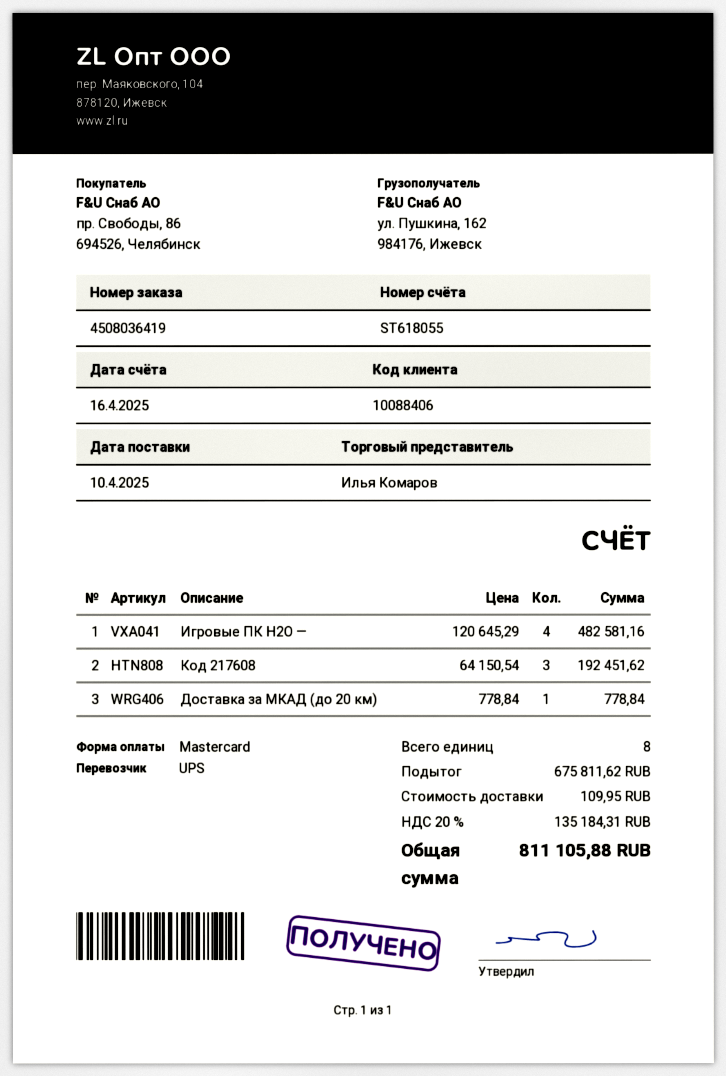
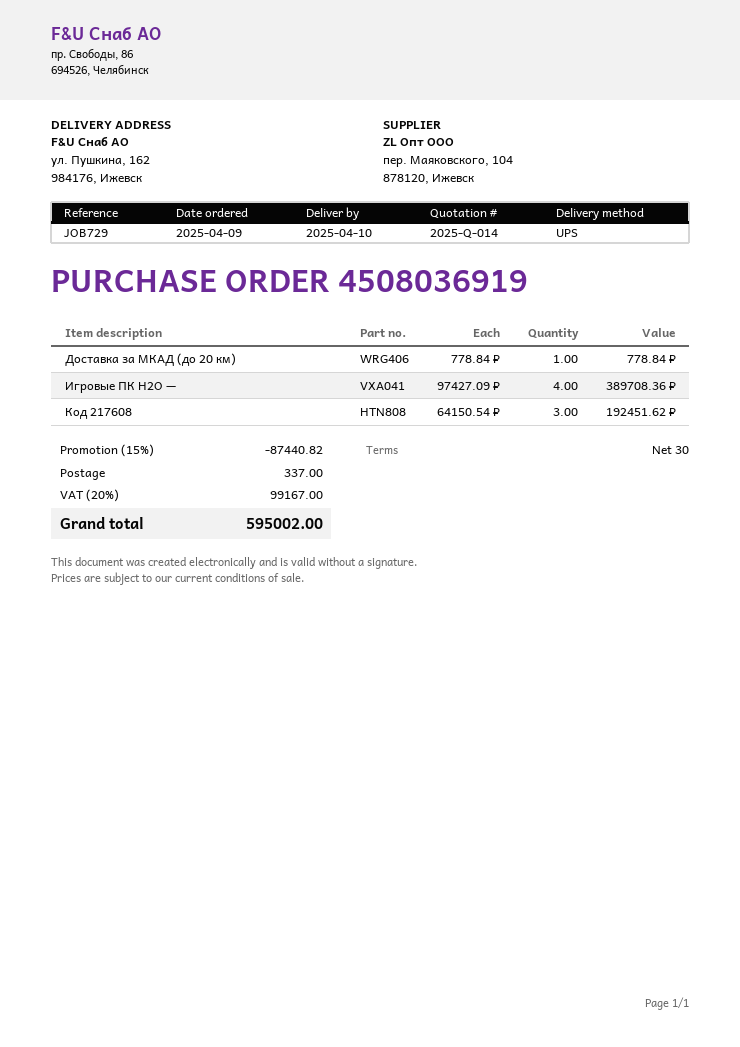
order number: 4508036419 -> 4508036919
Игровые ПК H2O —: 4 x 120645.29 = 482581.16 -> 4 x 97427.09 = 389708.36
discount: none -> 15% = 87440.82
shipping: 109.95 -> 337.00
tax: 20% = 135184.31 -> 20% = 99167.00
total: 811105.88 -> 595002.00

